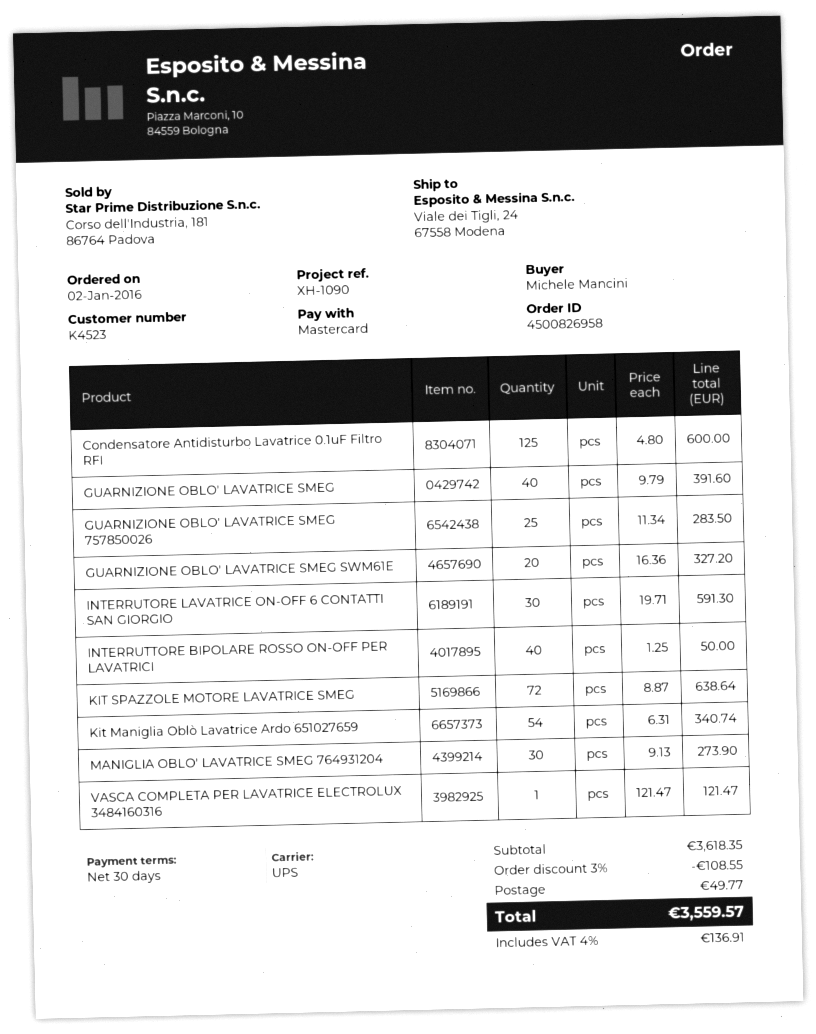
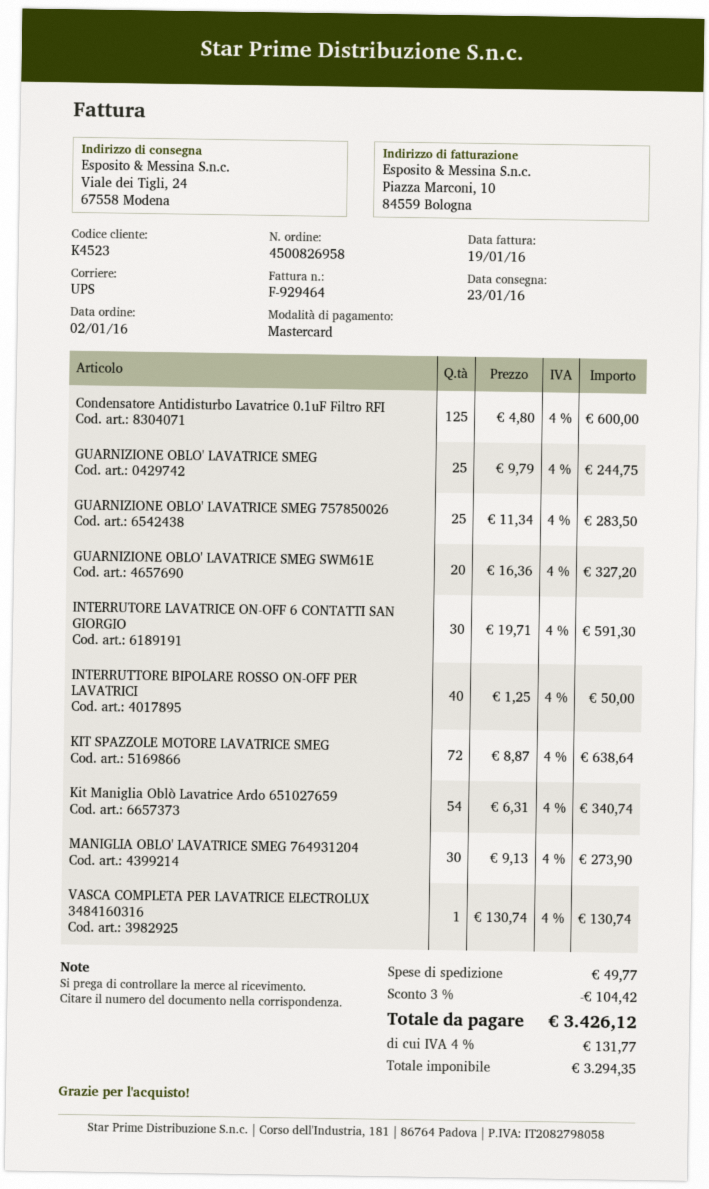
GUARNIZIONE OBLO' LAVATRICE SMEG: 40 x 9.79 = 391.60 -> 25 x 9.79 = 244.75
VASCA COMPLETA PER LAVATRICE ELECTROLUX 3484160316: 1 x 121.47 = 121.47 -> 1 x 130.74 = 130.74
discount: 3% = 108.55 -> 3% = 104.42
tax: 4% = 136.91 -> 4% = 131.77
total: 3559.57 -> 3426.12

